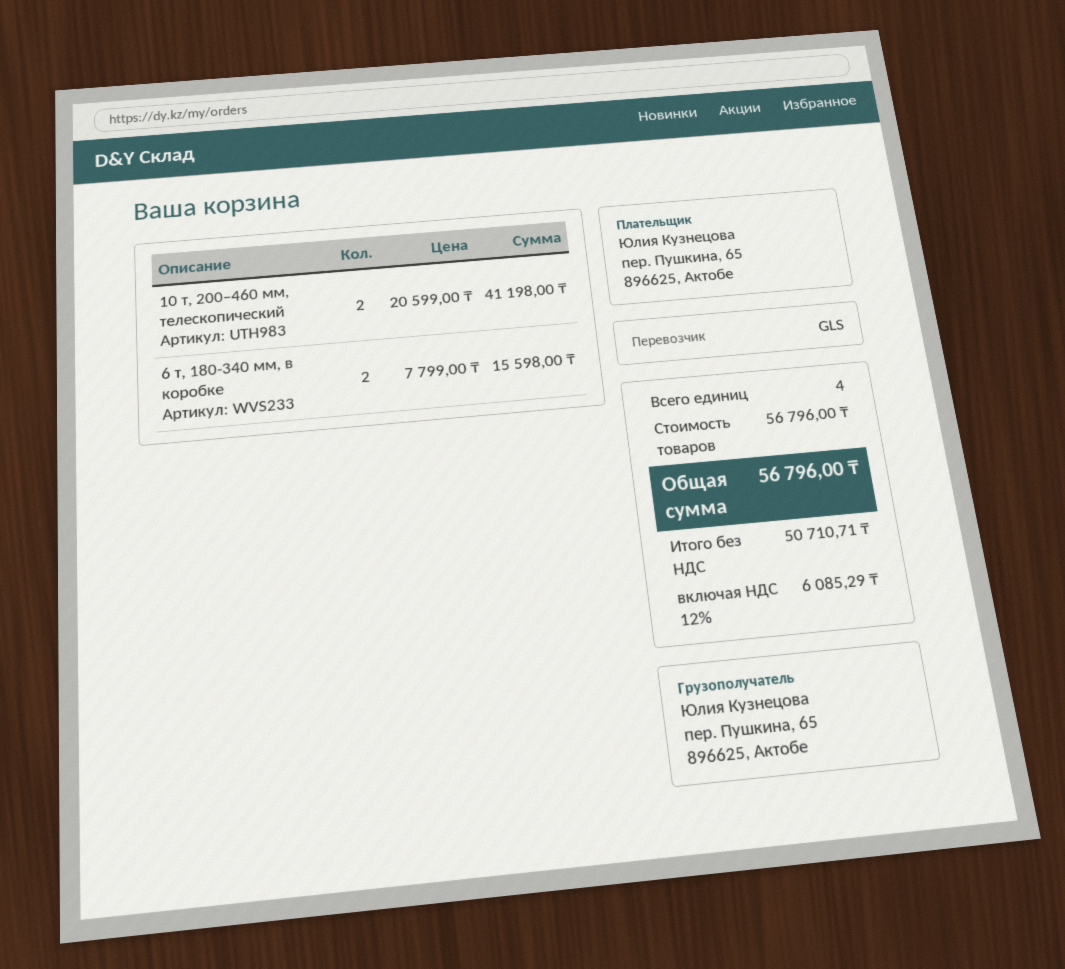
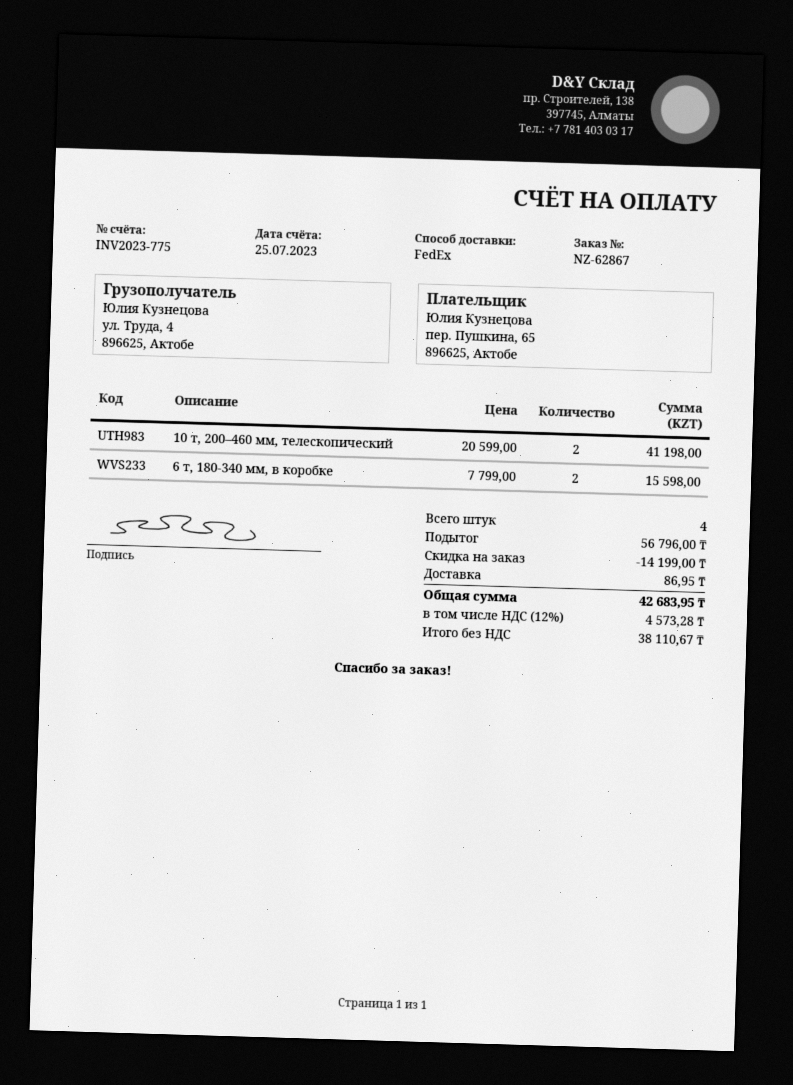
shipping method: GLS -> FedEx
ship to: пер. Пушкина, 65, 896625, Актобе -> ул. Труда, 4, 896625, Актобе
discount: none -> 14199.00
shipping: none -> 86.95
net: 50710.71 -> 38110.67
tax: 12% = 6085.29 -> 12% = 4573.28
total: 56796.00 -> 42683.95

